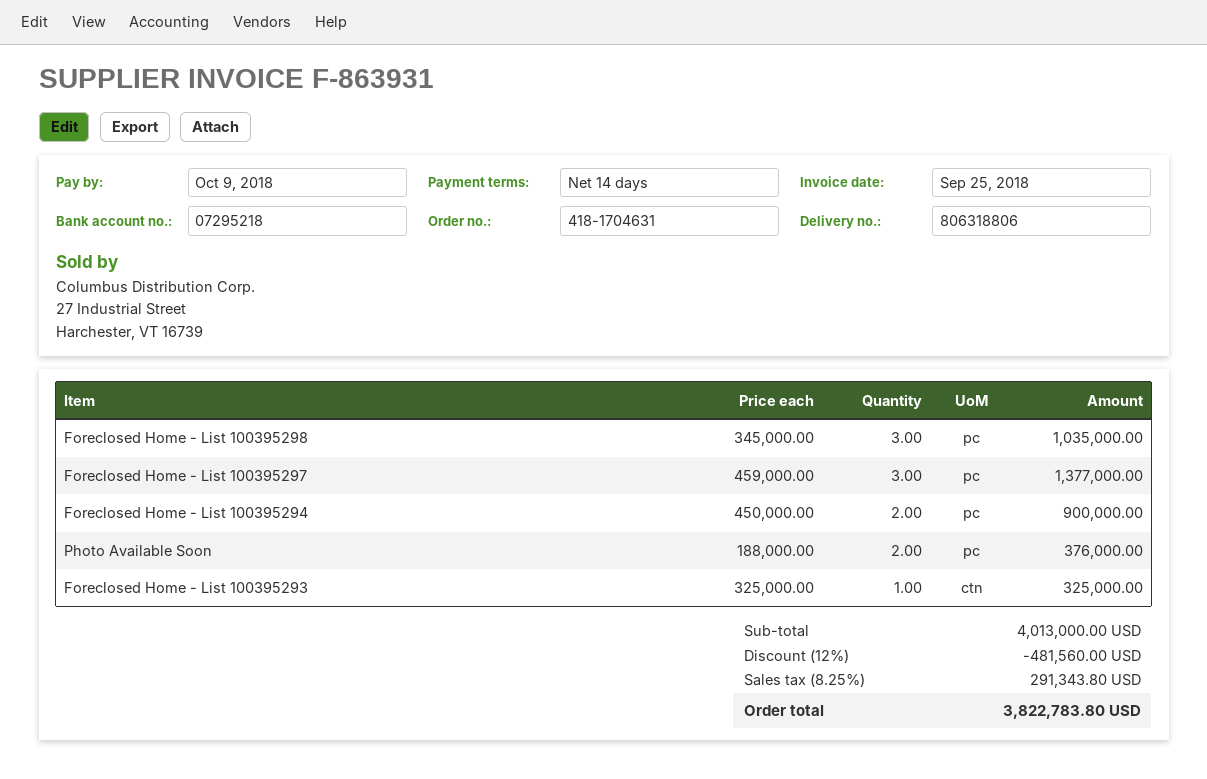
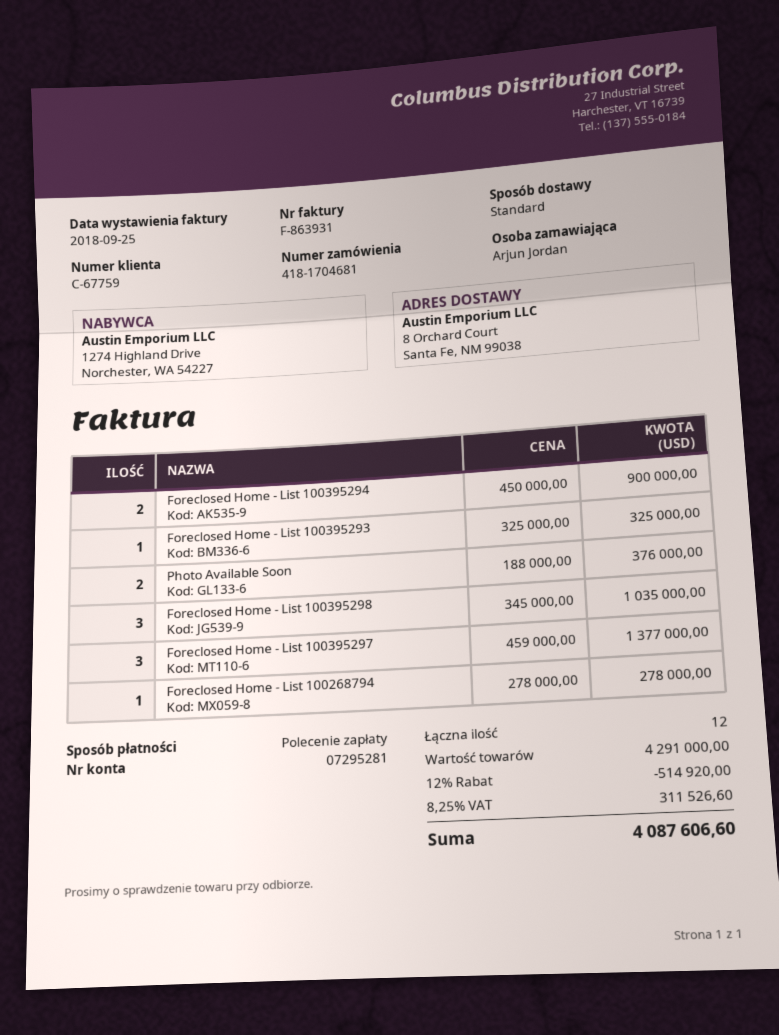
order number: 418-1704631 -> 418-1704681
bank account: 07295218 -> 07295281
Foreclosed Home - List 100268794: none -> 1 x 278000.00 = 278000.00
subtotal: 4013000.00 -> 4291000.00
discount: 12% = 481560.00 -> 12% = 514920.00
tax: 8.25% = 291343.80 -> 8.25% = 311526.60
total: 3822783.80 -> 4087606.60

